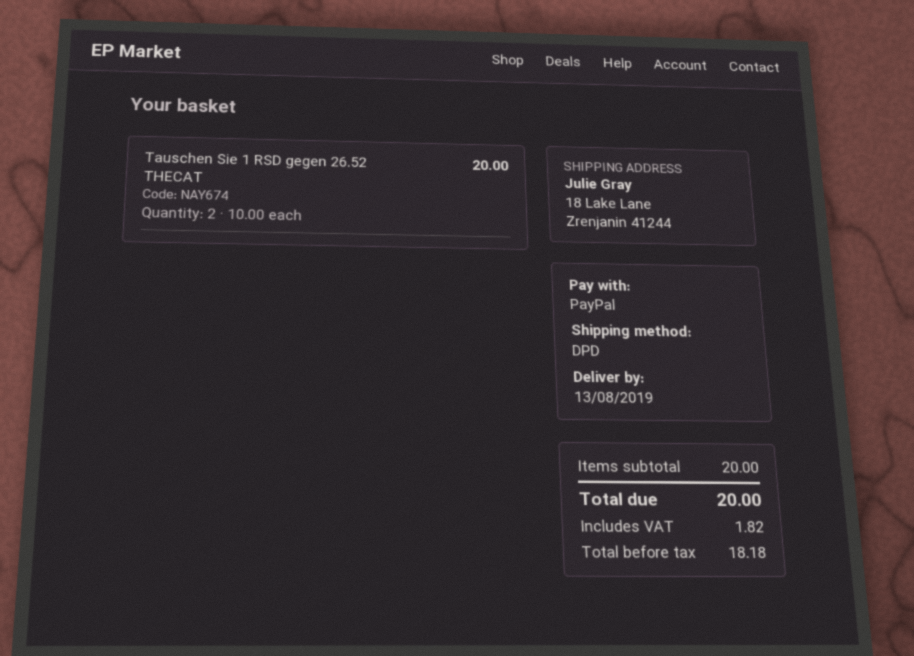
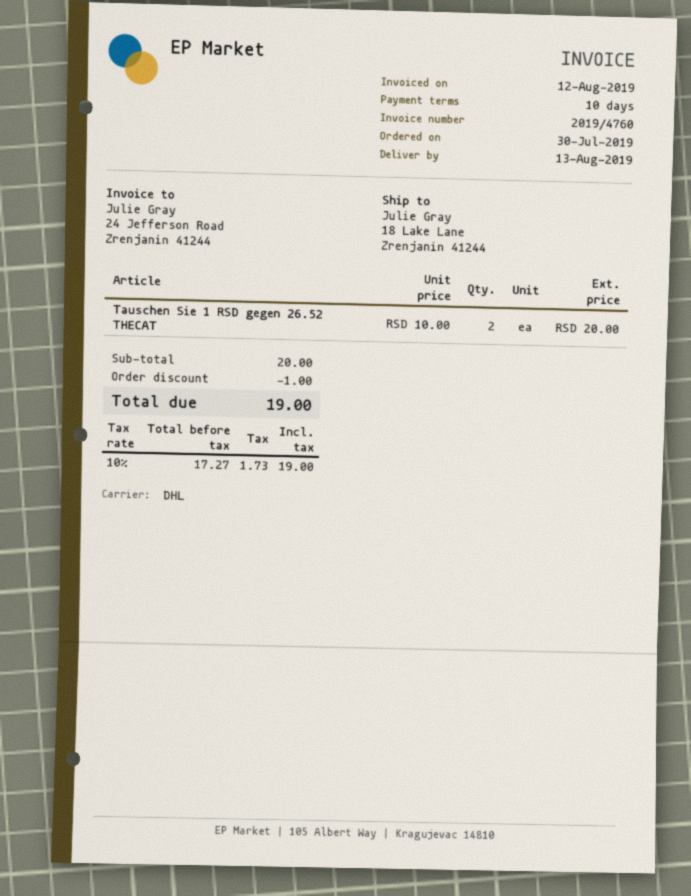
shipping method: DPD -> DHL
discount: none -> 1.00
net: 18.18 -> 17.27
tax: 1.82 -> 1.73
total: 20.00 -> 19.00

